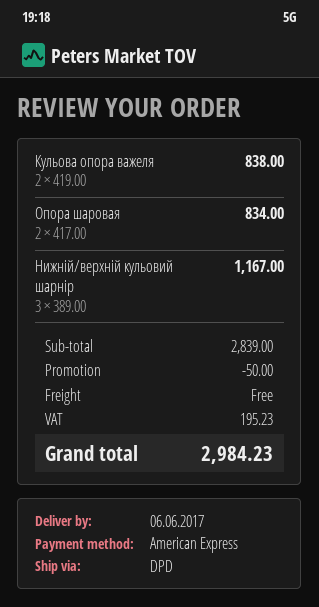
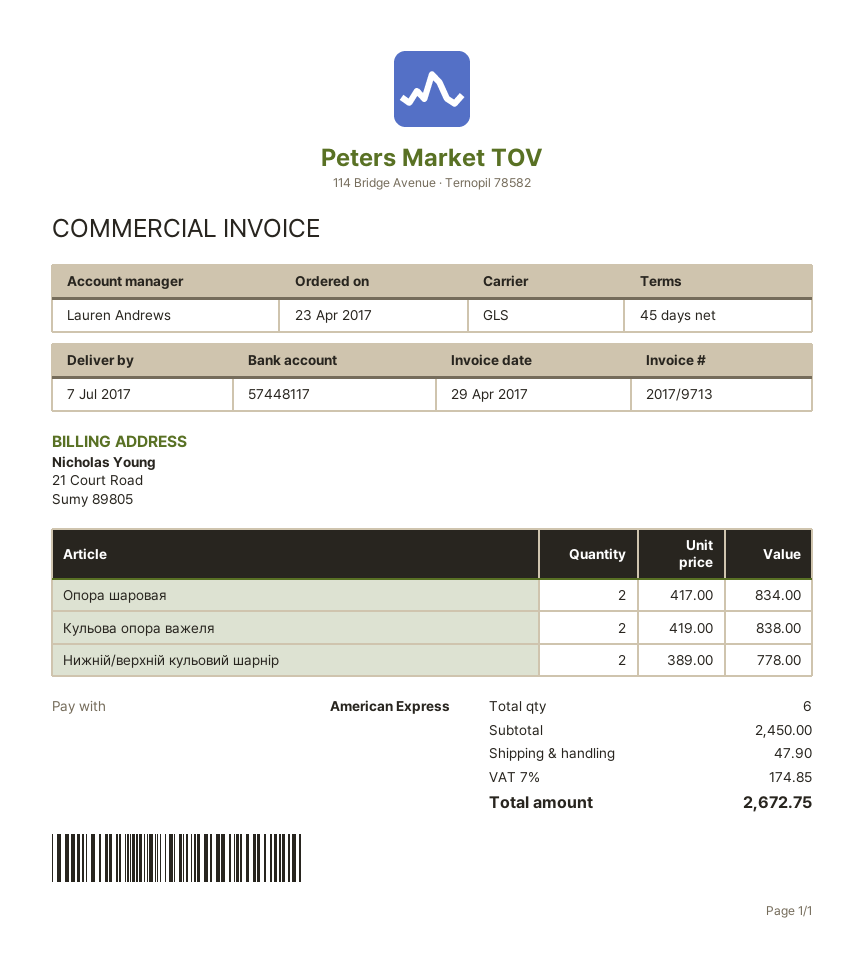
delivery date: 2017-06-06 -> 2017-07-07
shipping method: DPD -> GLS
Нижній/верхній кульовий шарнір: 3 x 389.00 = 1167.00 -> 2 x 389.00 = 778.00
subtotal: 2839.00 -> 2450.00
discount: 50.00 -> none
shipping: 0.00 -> 47.90
tax: 195.23 -> 174.85
total: 2984.23 -> 2672.75

